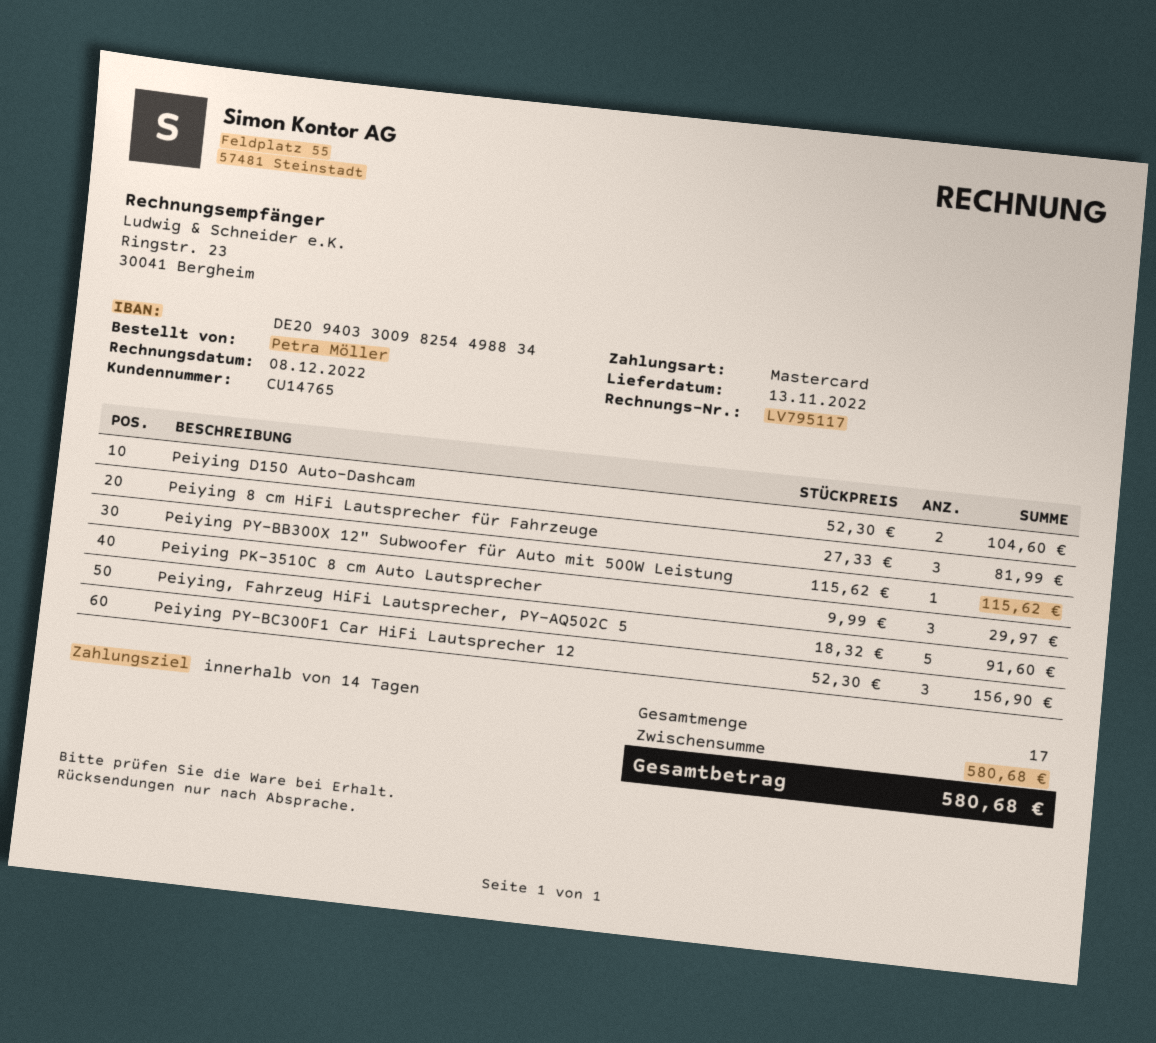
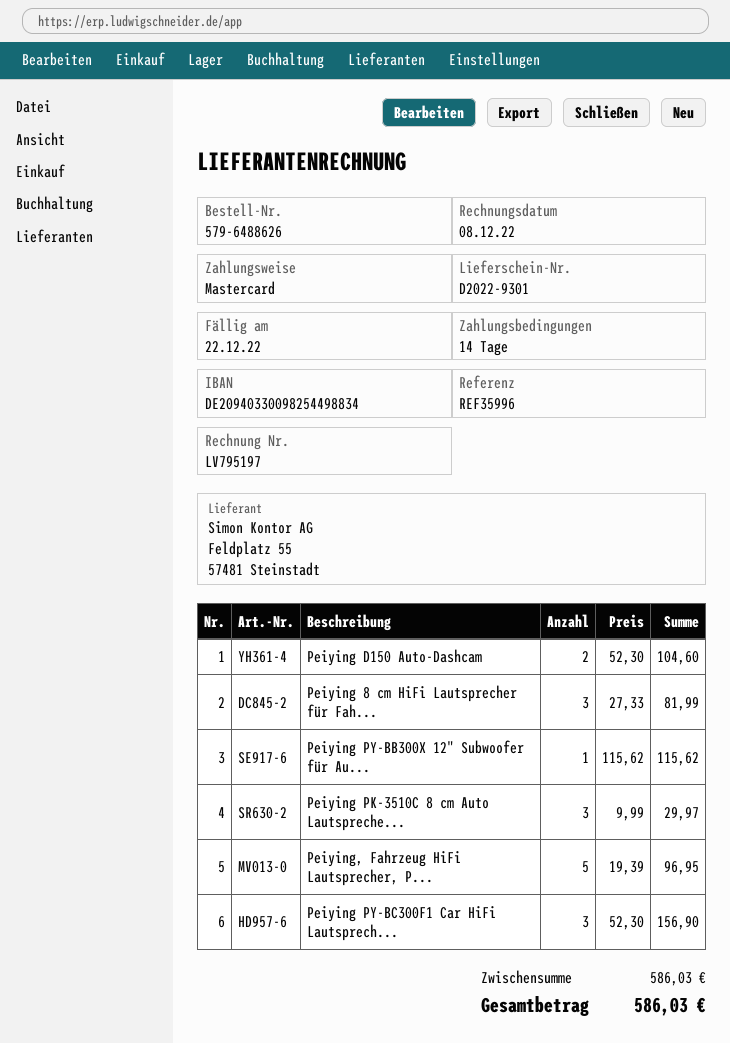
invoice number: LV795117 -> LV795197
Peiying, Fahrzeug HiFi Lautsprecher, PY-AQ502C 5: 5 x 18.32 = 91.60 -> 5 x 19.39 = 96.95
subtotal: 580.68 -> 586.03
total: 580.68 -> 586.03

